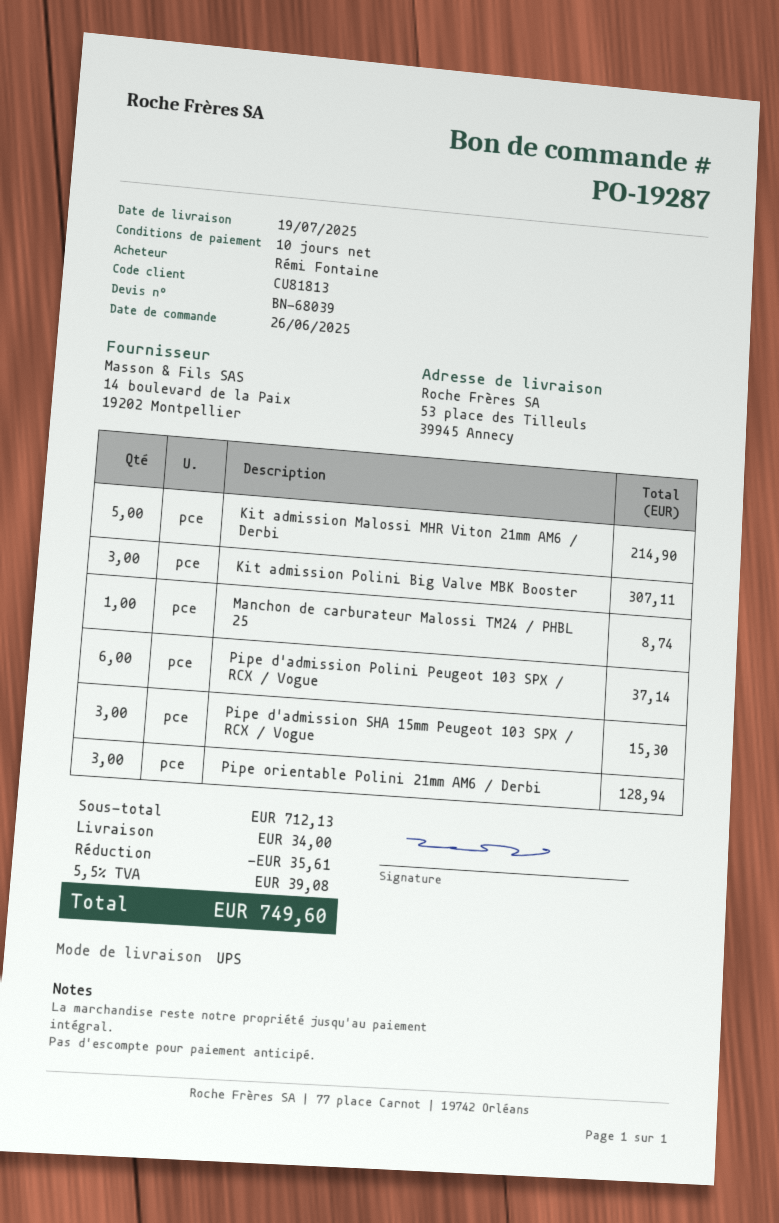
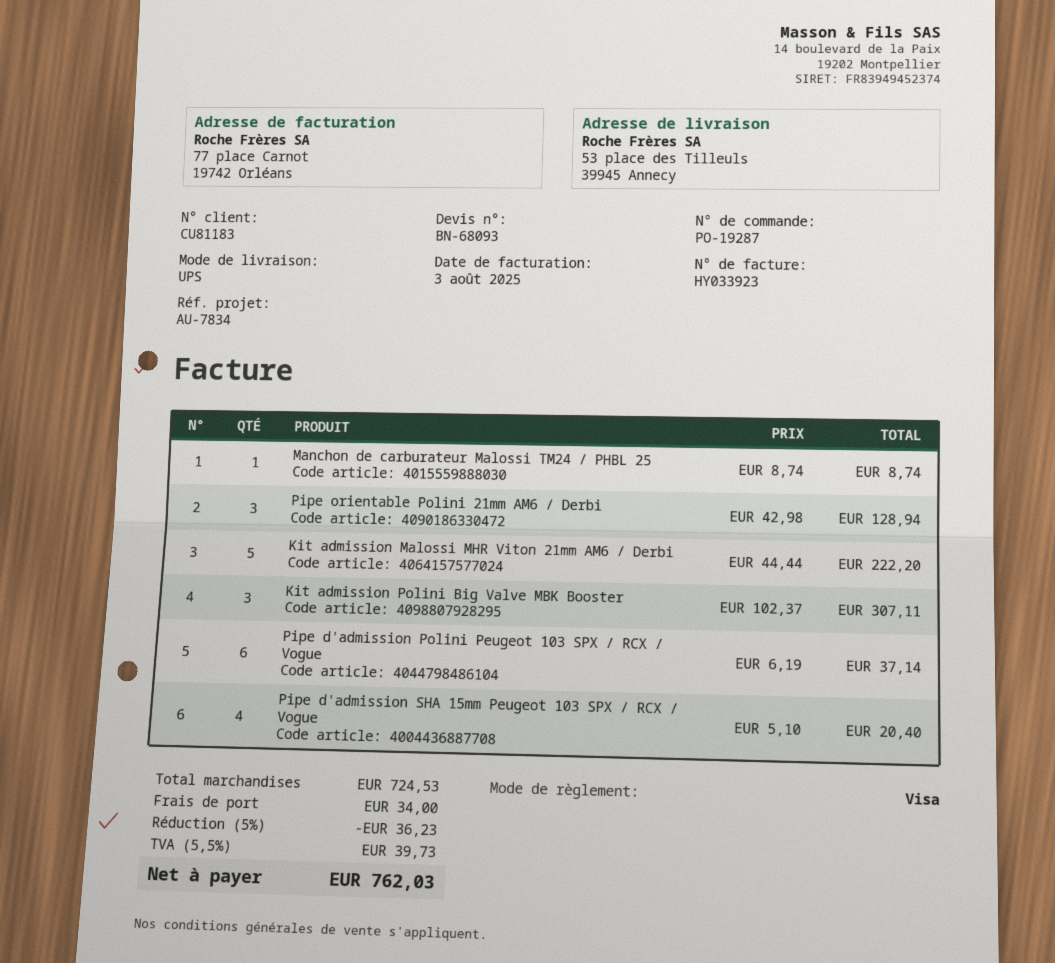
quote number: BN-68039 -> BN-68093
customer number: CU81813 -> CU81183
Kit admission Malossi MHR Viton 21mm AM6 / Derbi: 5 for 214.90 -> 5 for 222.20
Pipe d'admission SHA 15mm Peugeot 103 SPX / RCX / Vogue: 3 for 15.30 -> 4 for 20.40
subtotal: 712.13 -> 724.53
discount: 35.61 -> 36.23
tax: 5.5% = 39.08 -> 5.5% = 39.73
total: 749.60 -> 762.03

